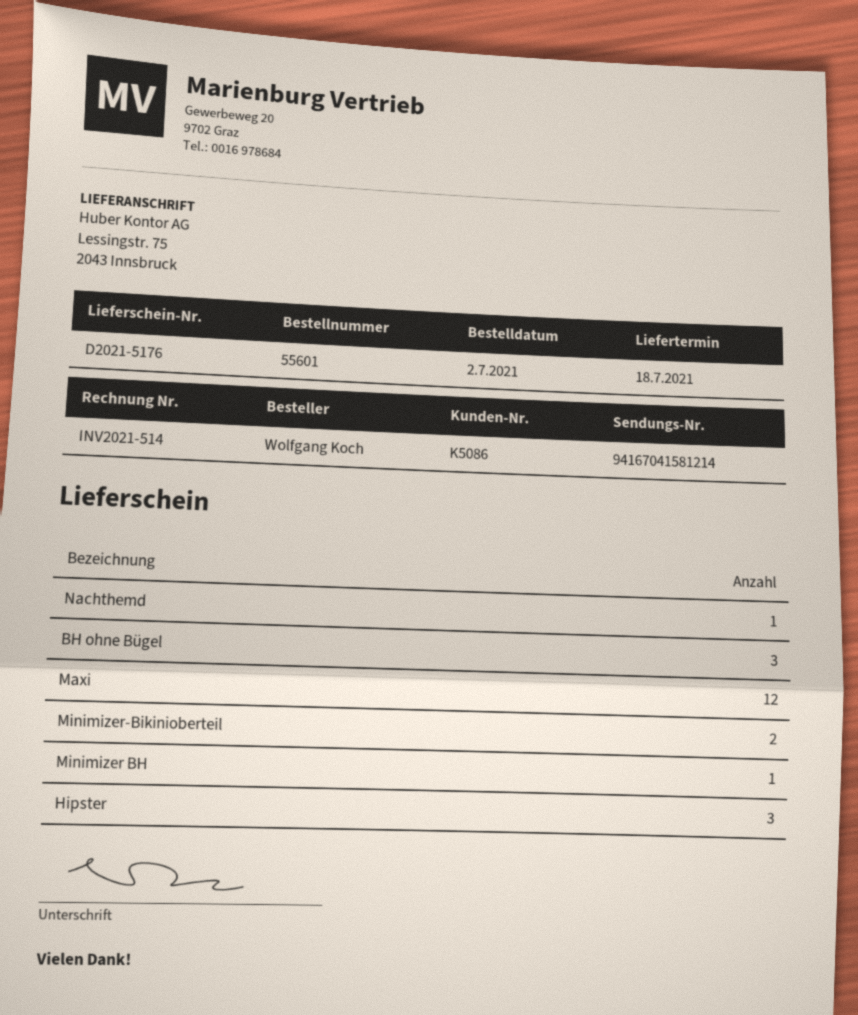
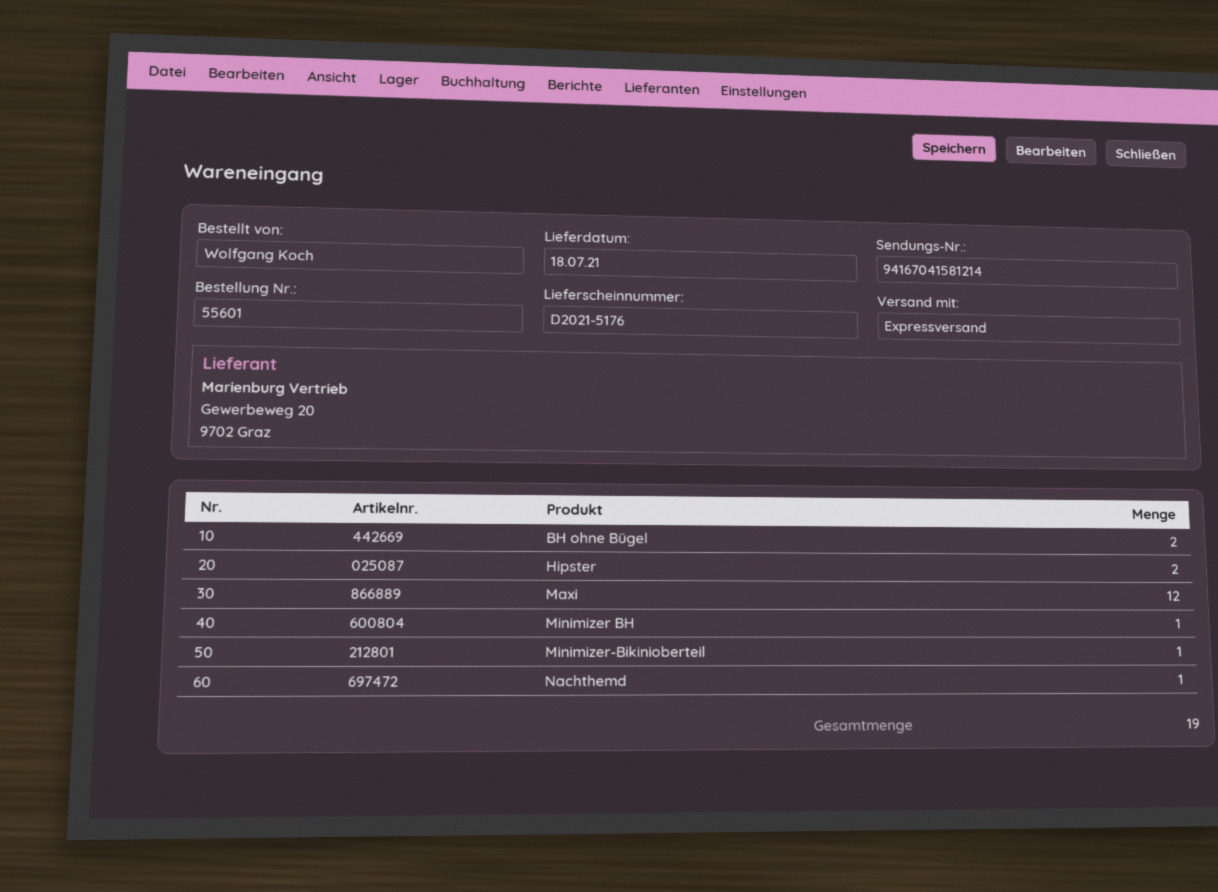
BH ohne Bügel: 3 -> 2
Minimizer-Bikinioberteil: 2 -> 1
Hipster: 3 -> 2

